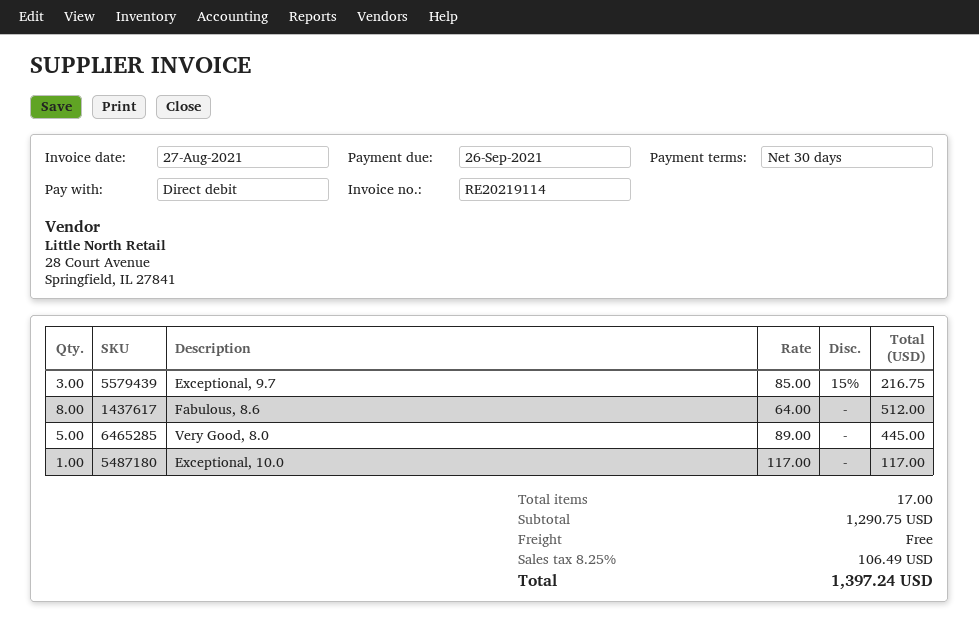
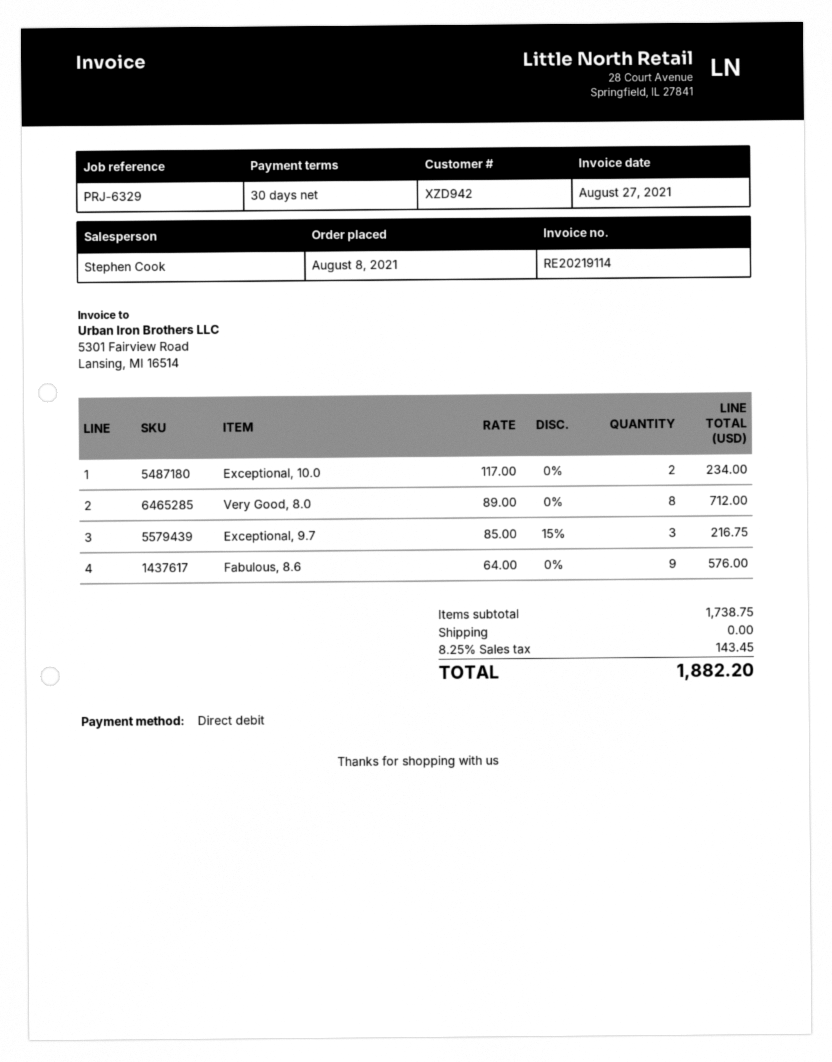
Fabulous, 8.6: 8 x 64.00 = 512.00 -> 9 x 64.00 = 576.00
Very Good, 8.0: 5 x 89.00 = 445.00 -> 8 x 89.00 = 712.00
Exceptional, 10.0: 1 x 117.00 = 117.00 -> 2 x 117.00 = 234.00
subtotal: 1290.75 -> 1738.75
tax: 8.25% = 106.49 -> 8.25% = 143.45
total: 1397.24 -> 1882.20

